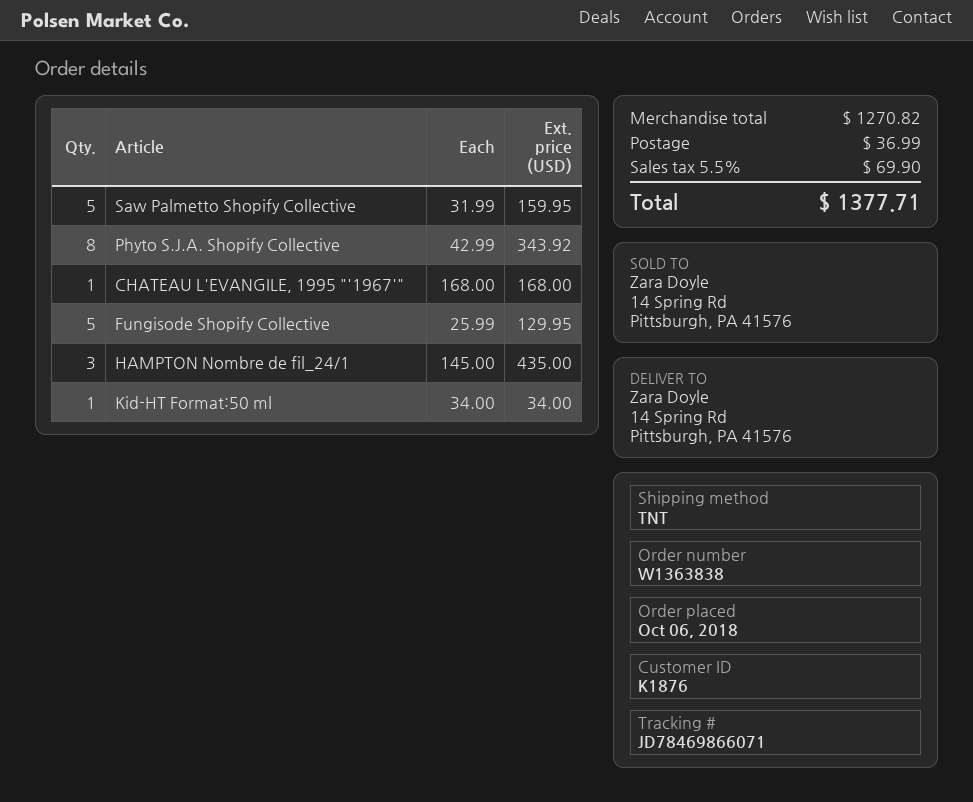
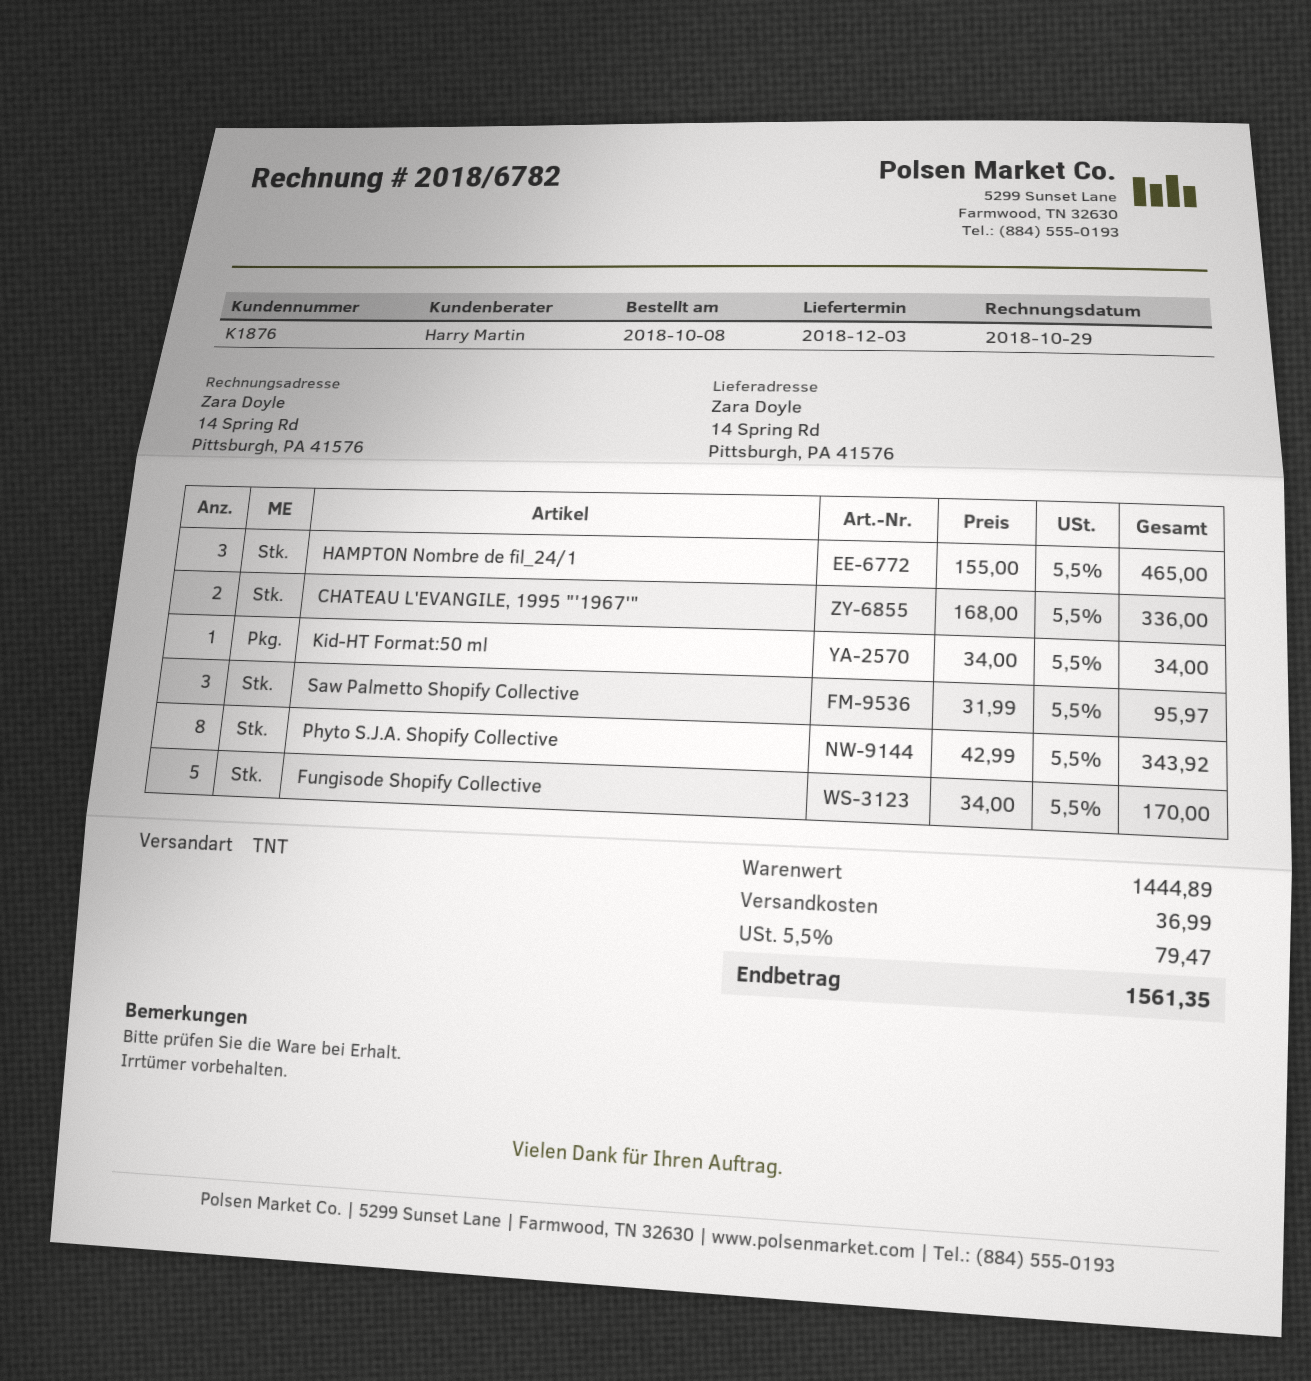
order date: 2018-10-06 -> 2018-10-08
Saw Palmetto Shopify Collective: 5 x 31.99 = 159.95 -> 3 x 31.99 = 95.97
CHATEAU L'EVANGILE, 1995 "'1967'": 1 x 168.00 = 168.00 -> 2 x 168.00 = 336.00
Fungisode Shopify Collective: 5 x 25.99 = 129.95 -> 5 x 34.00 = 170.00
HAMPTON Nombre de fil_24/1: 3 x 145.00 = 435.00 -> 3 x 155.00 = 465.00
subtotal: 1270.82 -> 1444.89
tax: 5.5% = 69.90 -> 5.5% = 79.47
total: 1377.71 -> 1561.35

